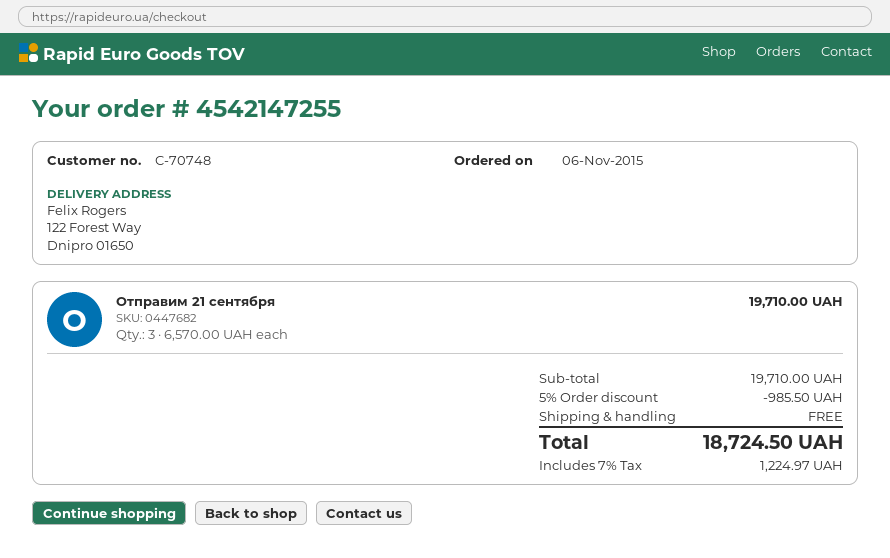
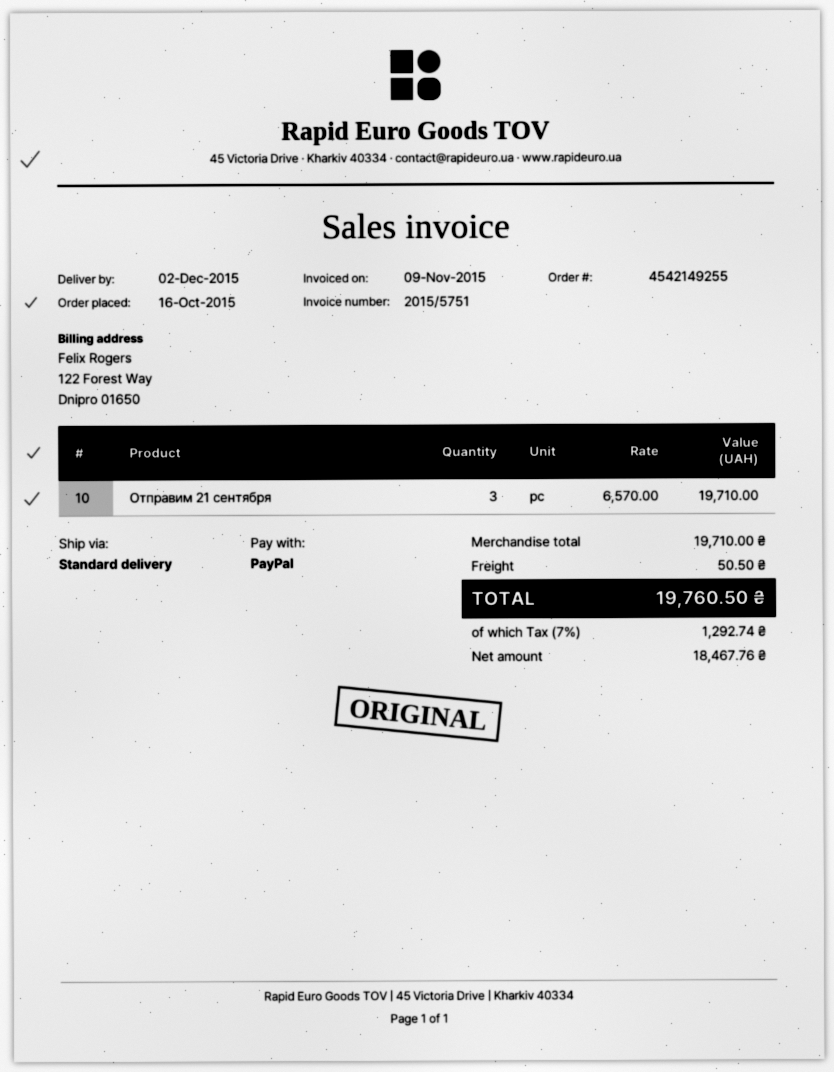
order number: 4542147255 -> 4542149255
order date: 2015-11-06 -> 2015-10-16
discount: 5% = 985.50 -> none
shipping: 0.00 -> 50.50
tax: 7% = 1224.97 -> 7% = 1292.74
total: 18724.50 -> 19760.50

